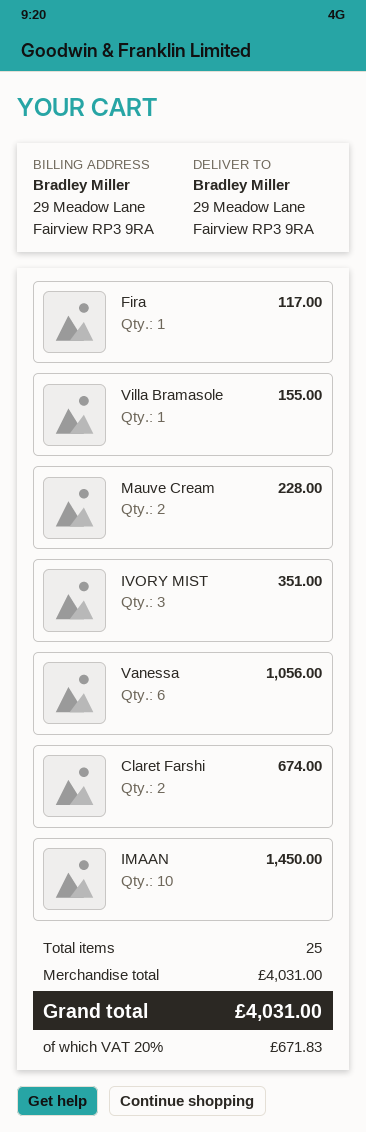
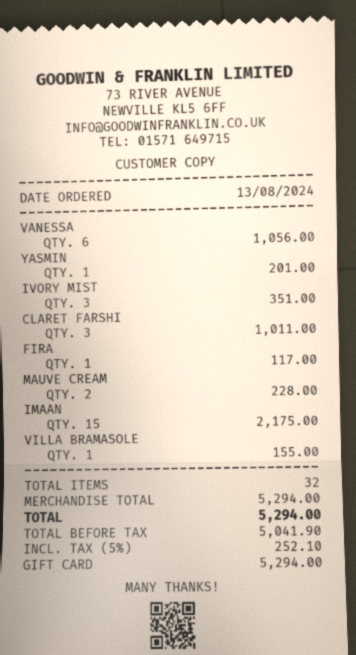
Claret Farshi: 2 for 674.00 -> 3 for 1011.00
IMAAN: 10 for 1450.00 -> 15 for 2175.00
YASMIN: none -> 1 for 201.00
total quantity: 25 -> 32
subtotal: 4031.00 -> 5294.00
tax: 20% = 671.83 -> 5% = 252.10
total: 4031.00 -> 5294.00

